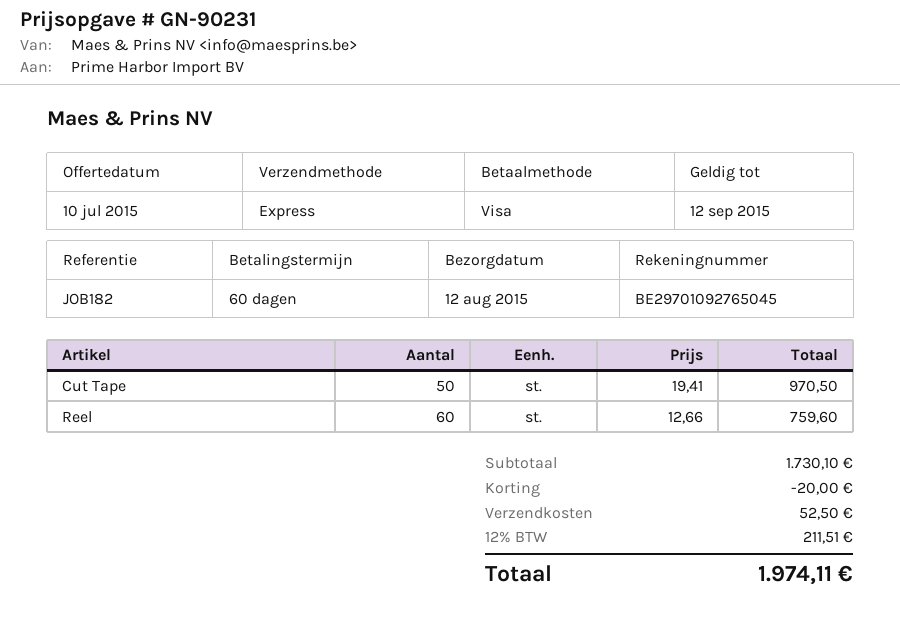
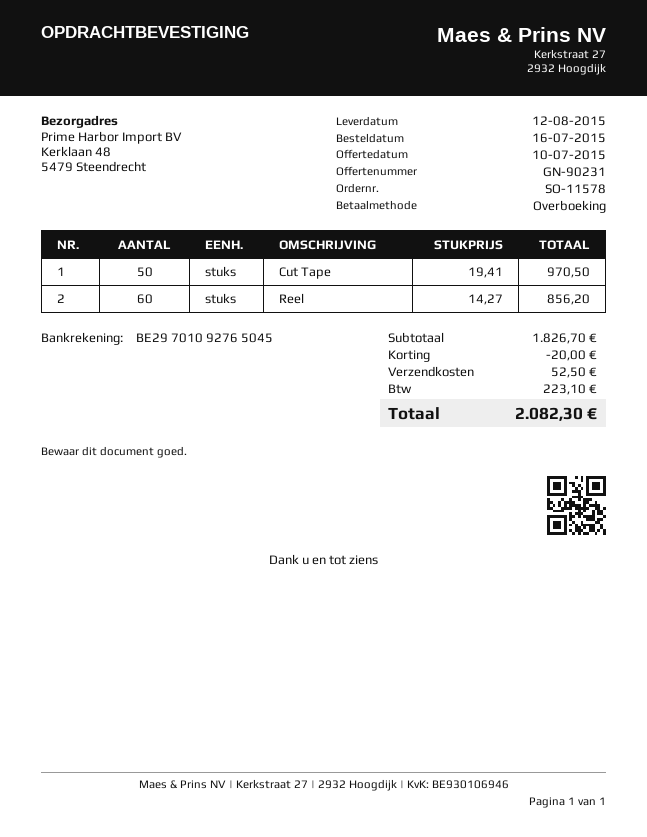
payment method: Visa -> bank transfer
Reel: 60 x 12.66 = 759.60 -> 60 x 14.27 = 856.20
subtotal: 1730.10 -> 1826.70
tax: 211.51 -> 223.10
total: 1974.11 -> 2082.30

